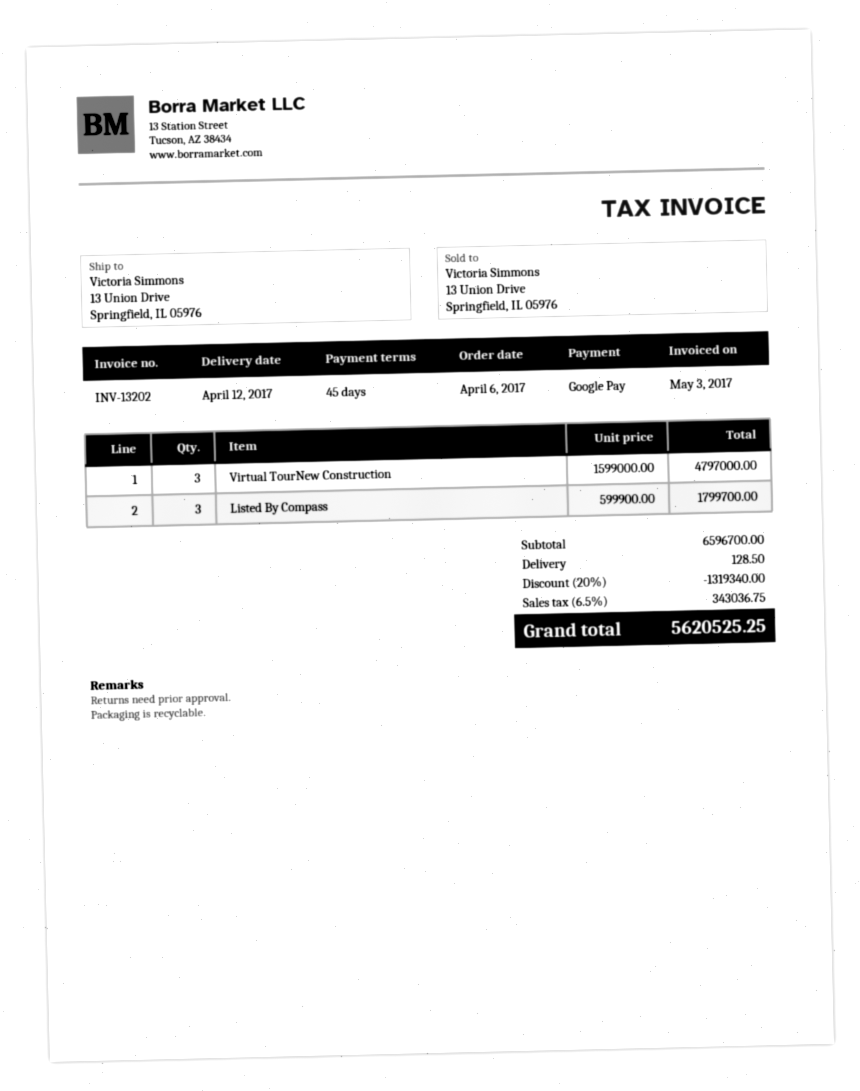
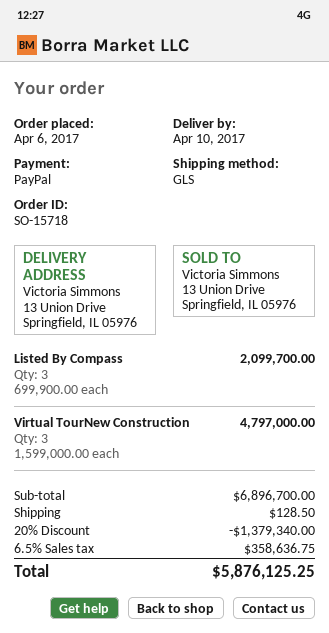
delivery date: 2017-04-12 -> 2017-04-10
payment method: Google Pay -> PayPal
Listed By Compass: 3 x 599900.00 = 1799700.00 -> 3 x 699900.00 = 2099700.00
subtotal: 6596700.00 -> 6896700.00
discount: 20% = 1319340.00 -> 20% = 1379340.00
tax: 6.5% = 343036.75 -> 6.5% = 358636.75
total: 5620525.25 -> 5876125.25

